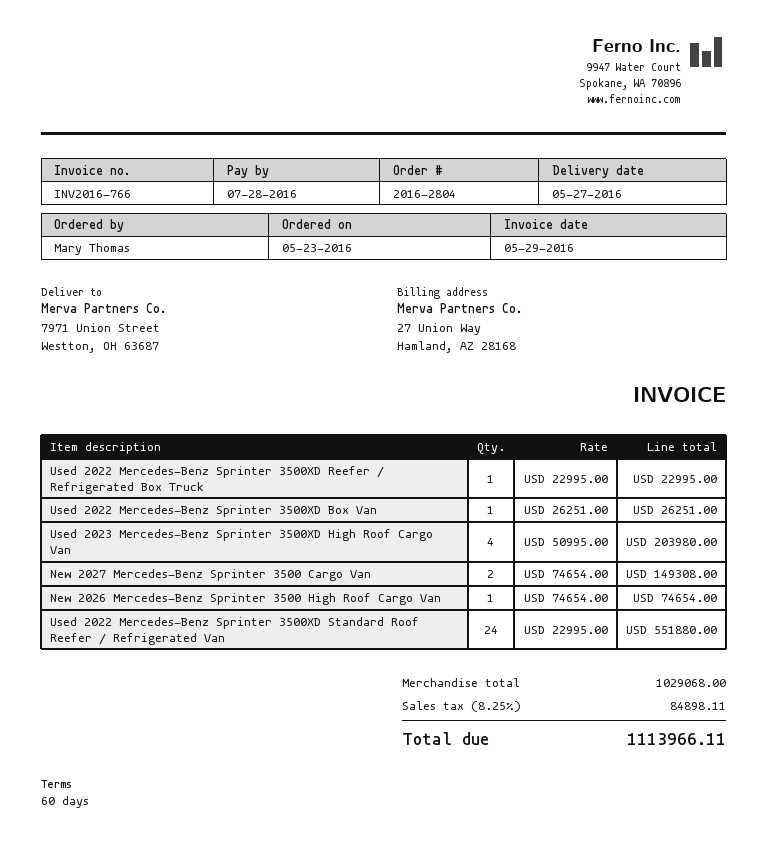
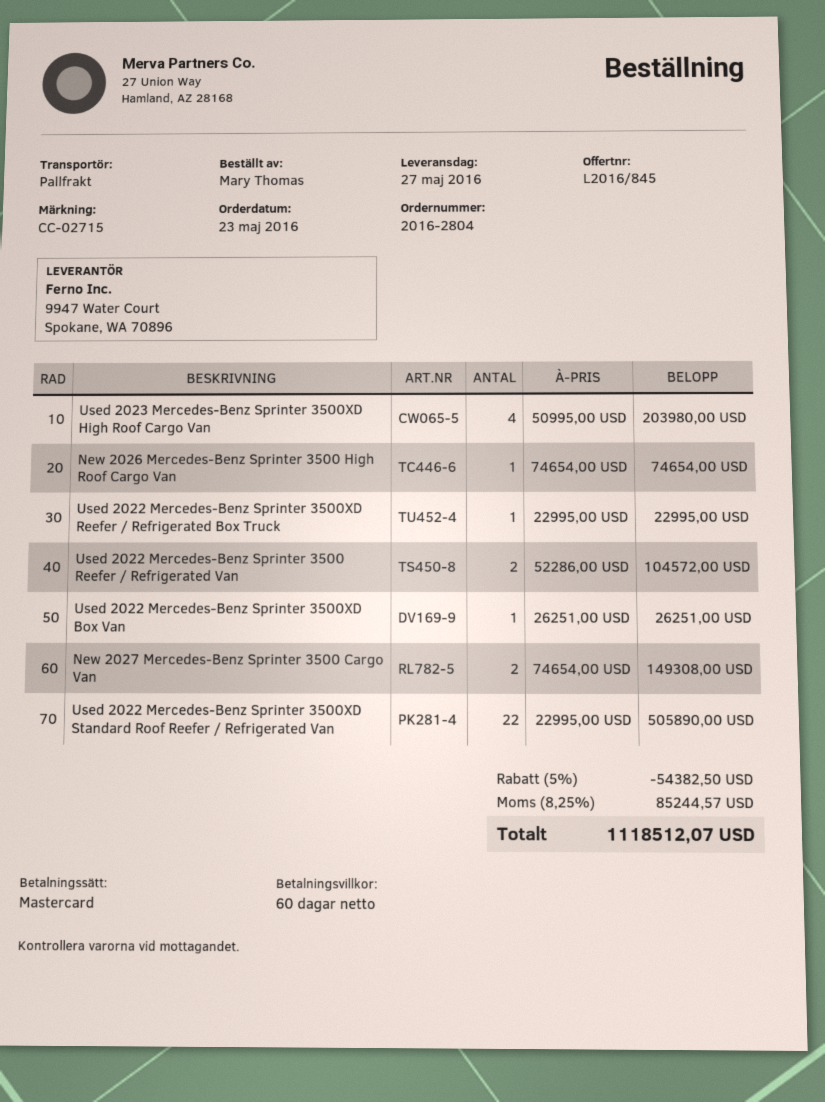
Used 2022 Mercedes-Benz Sprinter 3500XD Standard Roof Reefer / Refrigerated Van: 24 x 22995.00 = 551880.00 -> 22 x 22995.00 = 505890.00
Used 2022 Mercedes-Benz Sprinter 3500 Reefer / Refrigerated Van: none -> 2 x 52286.00 = 104572.00
discount: none -> 5% = 54382.50
tax: 8.25% = 84898.11 -> 8.25% = 85244.57
total: 1113966.11 -> 1118512.07

